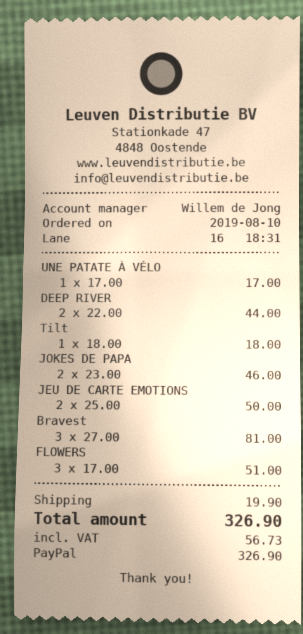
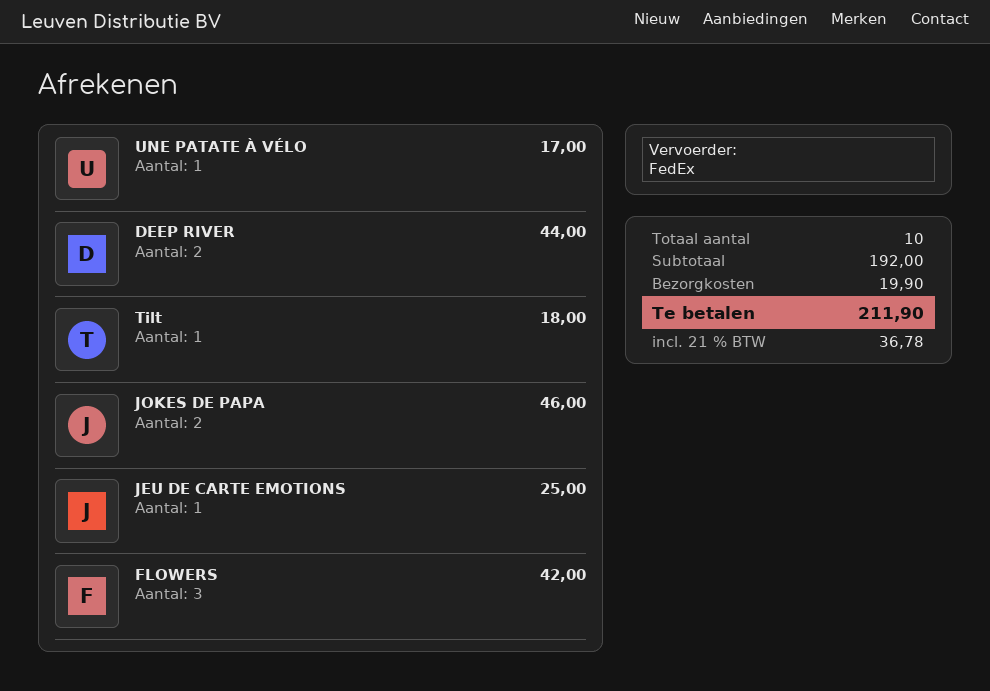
JEU DE CARTE EMOTIONS: 2 for 50.00 -> 1 for 25.00
Bravest: 3 for 81.00 -> none
FLOWERS: 3 for 51.00 -> 3 for 42.00
tax: 56.73 -> 36.78
total: 326.90 -> 211.90

